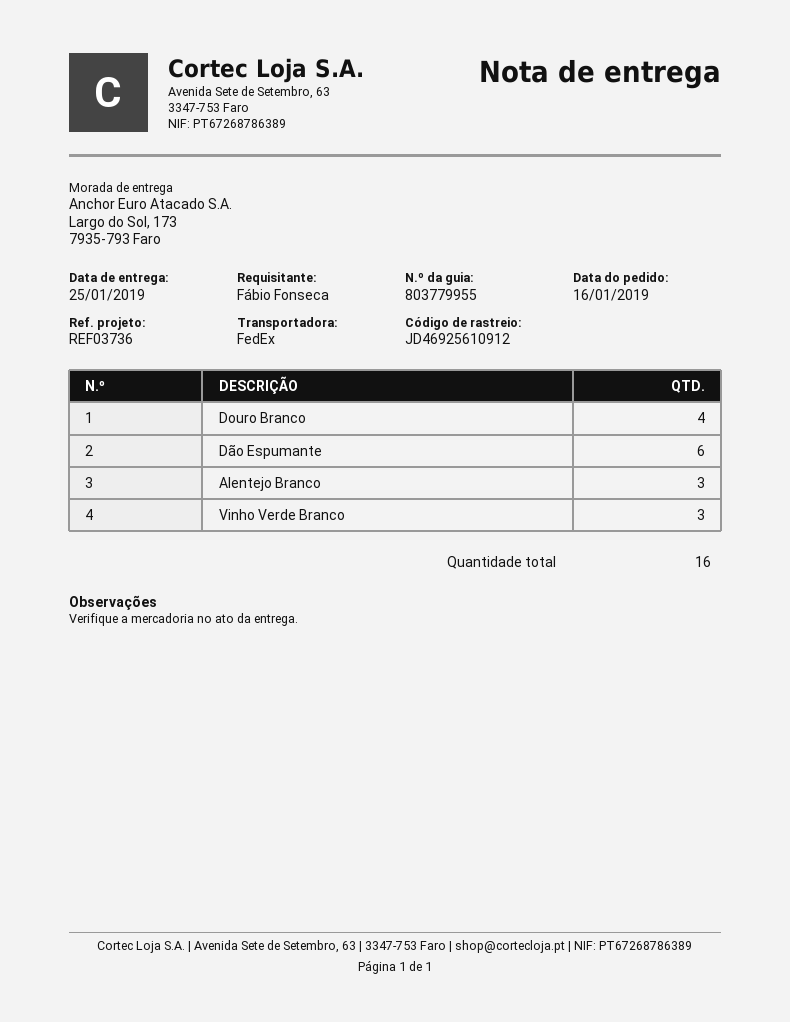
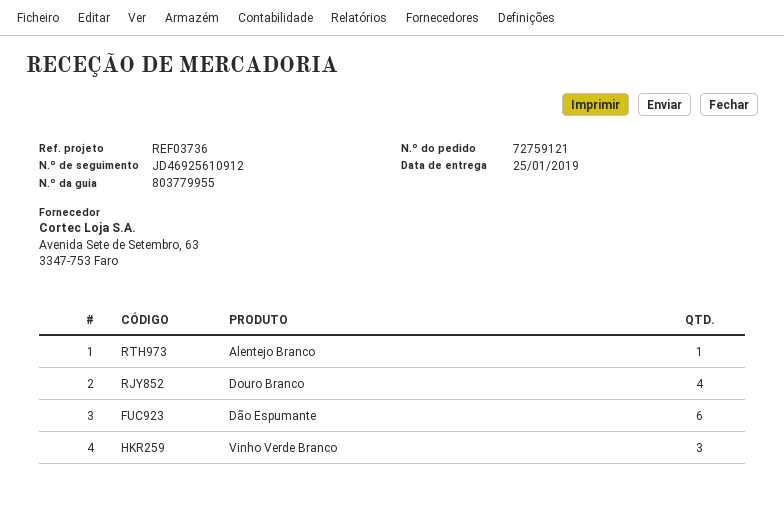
Alentejo Branco: 3 -> 1

